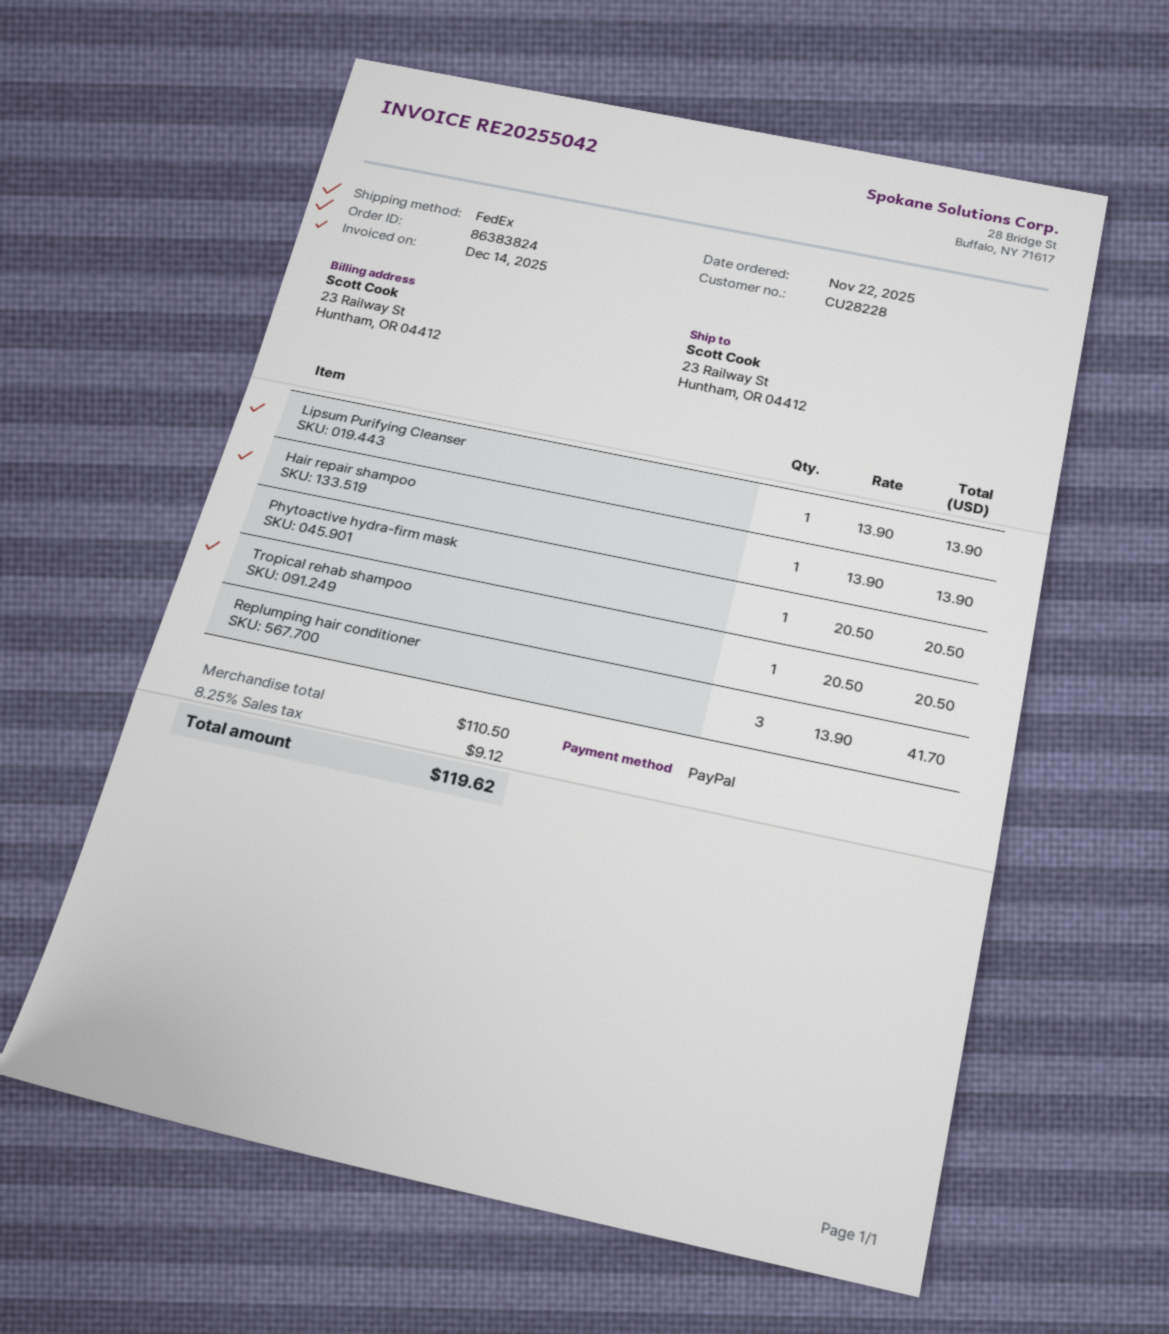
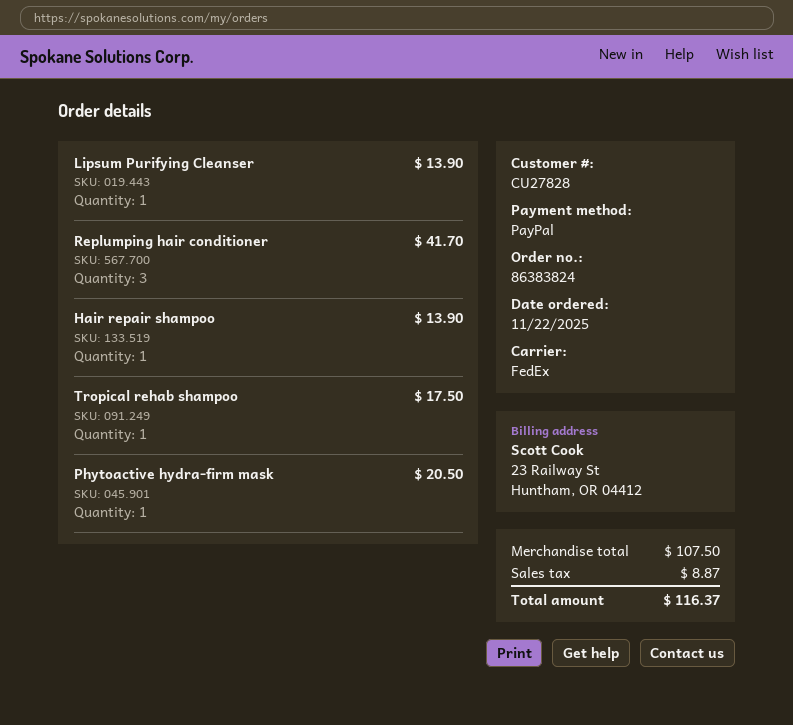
customer number: CU28228 -> CU27828
Tropical rehab shampoo: 1 for 20.50 -> 1 for 17.50
subtotal: 110.50 -> 107.50
tax: 9.12 -> 8.87
total: 119.62 -> 116.37

